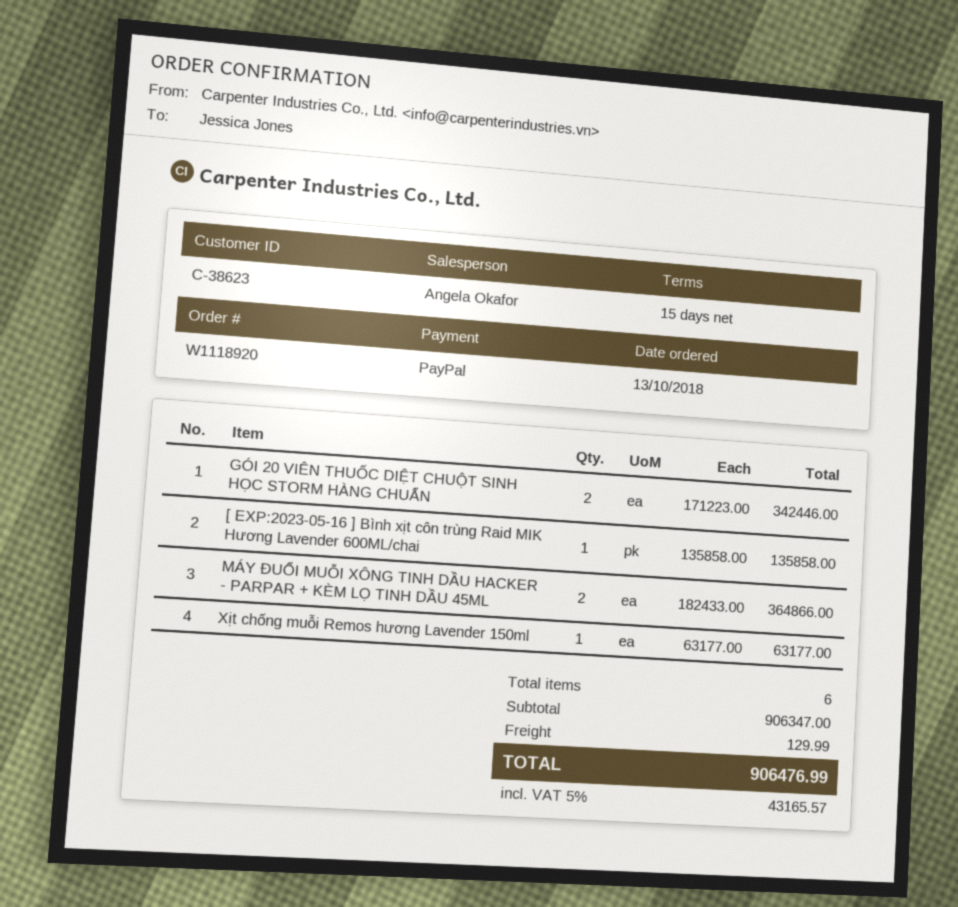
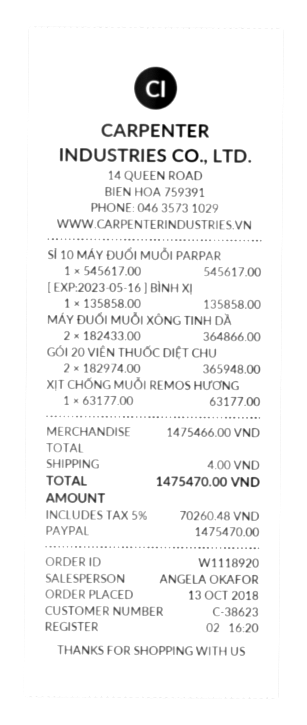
GÓI 20 VIÊN THUỐC DIỆT CHUỘT SINH HỌC STORM HÀNG CHUẨN: 2 x 171223.00 = 342446.00 -> 2 x 182974.00 = 365948.00
SỈ 10 MÁY ĐUỔI MUỖI PARPAR: none -> 1 x 545617.00 = 545617.00
subtotal: 906347.00 -> 1475466.00
shipping: 129.99 -> 4.00
tax: 5% = 43165.57 -> 5% = 70260.48
total: 906476.99 -> 1475470.00

